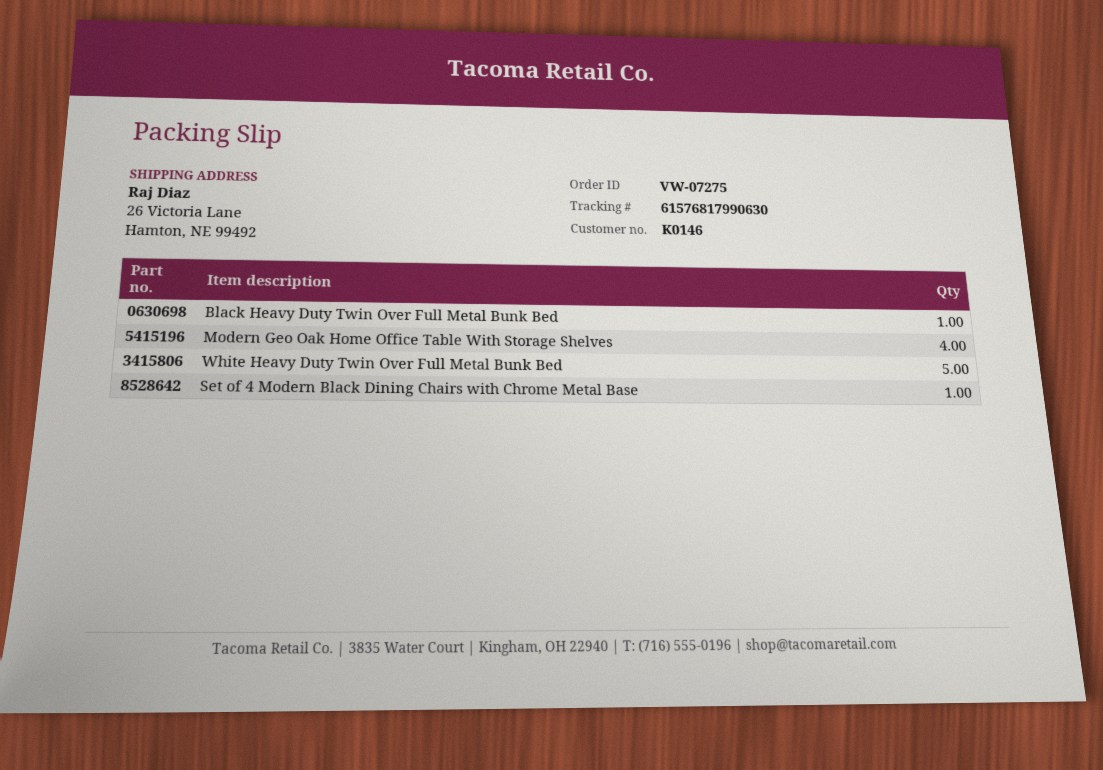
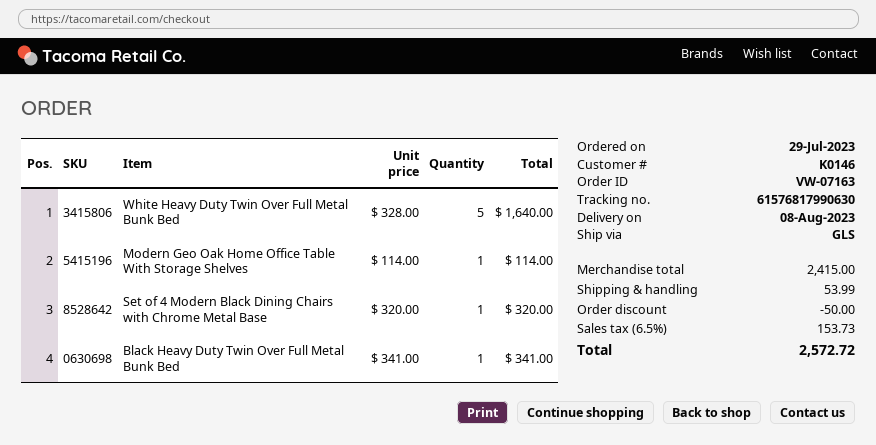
order number: VW-07275 -> VW-07163
Modern Geo Oak Home Office Table With Storage Shelves: 4 -> 1

